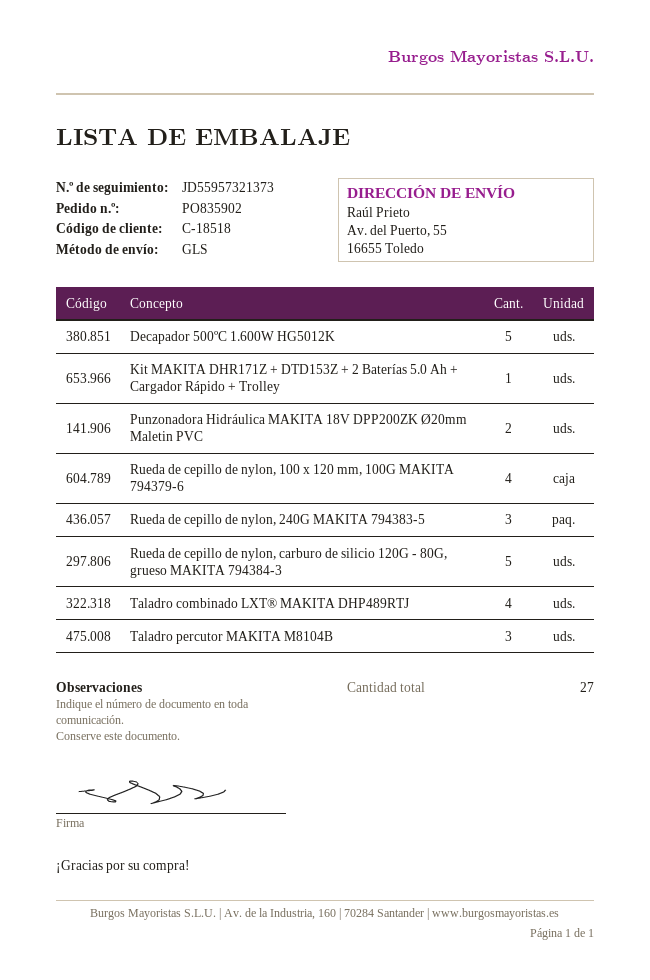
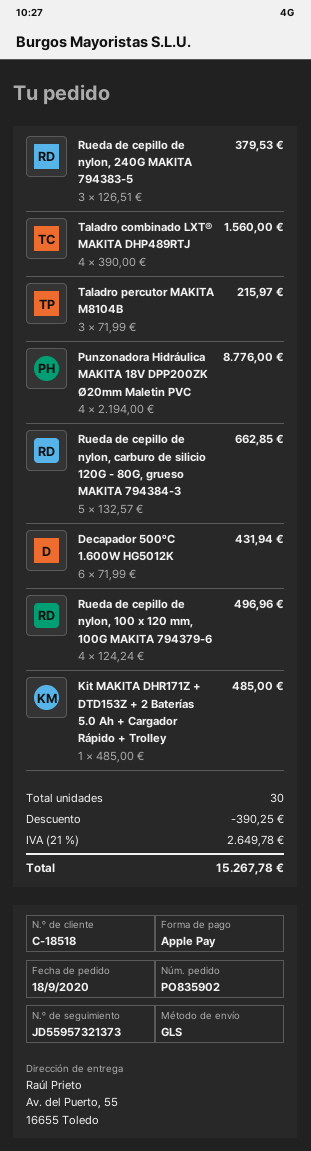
Decapador 500ºC 1.600W HG5012K: 5 -> 6
Punzonadora Hidráulica MAKITA 18V DPP200ZK Ø20mm Maletin PVC: 2 -> 4
total quantity: 27 -> 30

